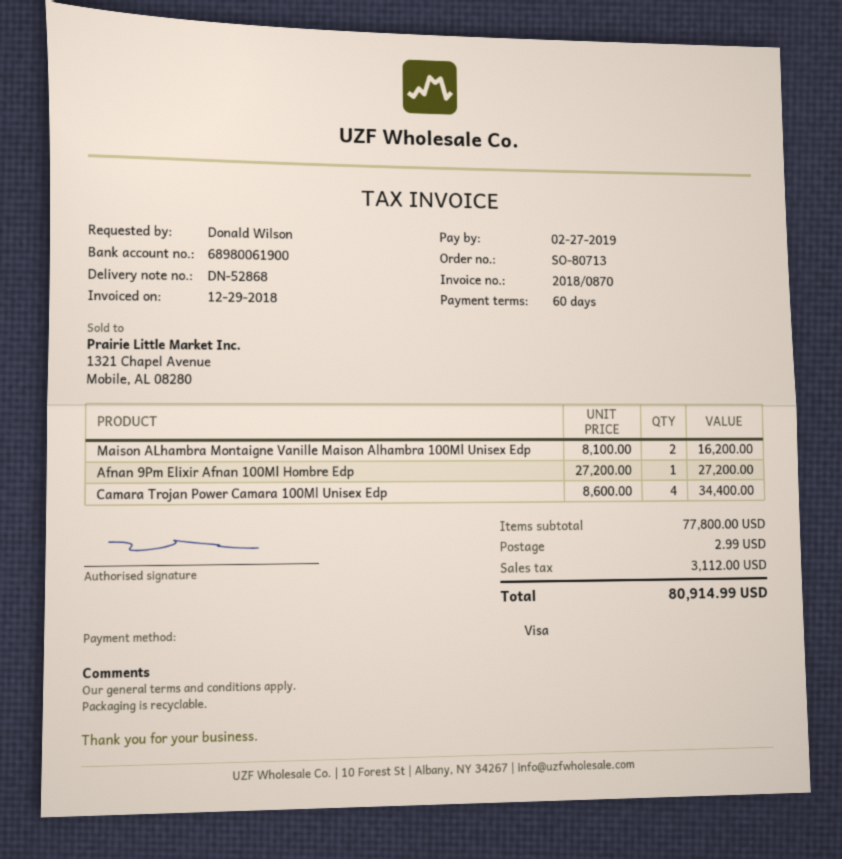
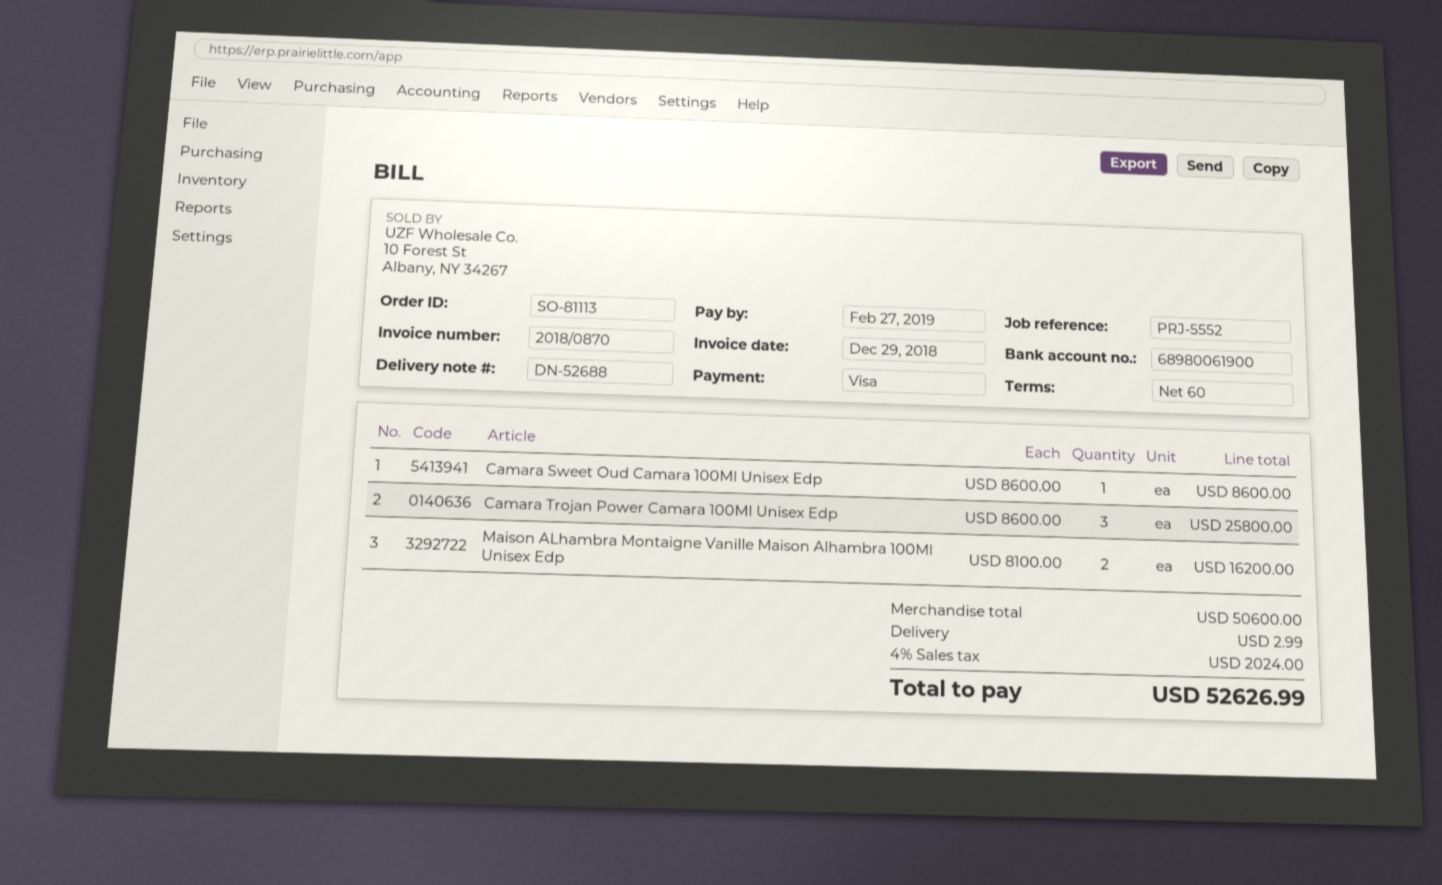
order number: SO-80713 -> SO-81113
delivery note number: DN-52868 -> DN-52688
Afnan 9Pm Elixir Afnan 100Ml Hombre Edp: 1 x 27200.00 = 27200.00 -> none
Camara Trojan Power Camara 100Ml Unisex Edp: 4 x 8600.00 = 34400.00 -> 3 x 8600.00 = 25800.00
Camara Sweet Oud Camara 100Ml Unisex Edp: none -> 1 x 8600.00 = 8600.00
subtotal: 77800.00 -> 50600.00
tax: 3112.00 -> 2024.00
total: 80914.99 -> 52626.99

